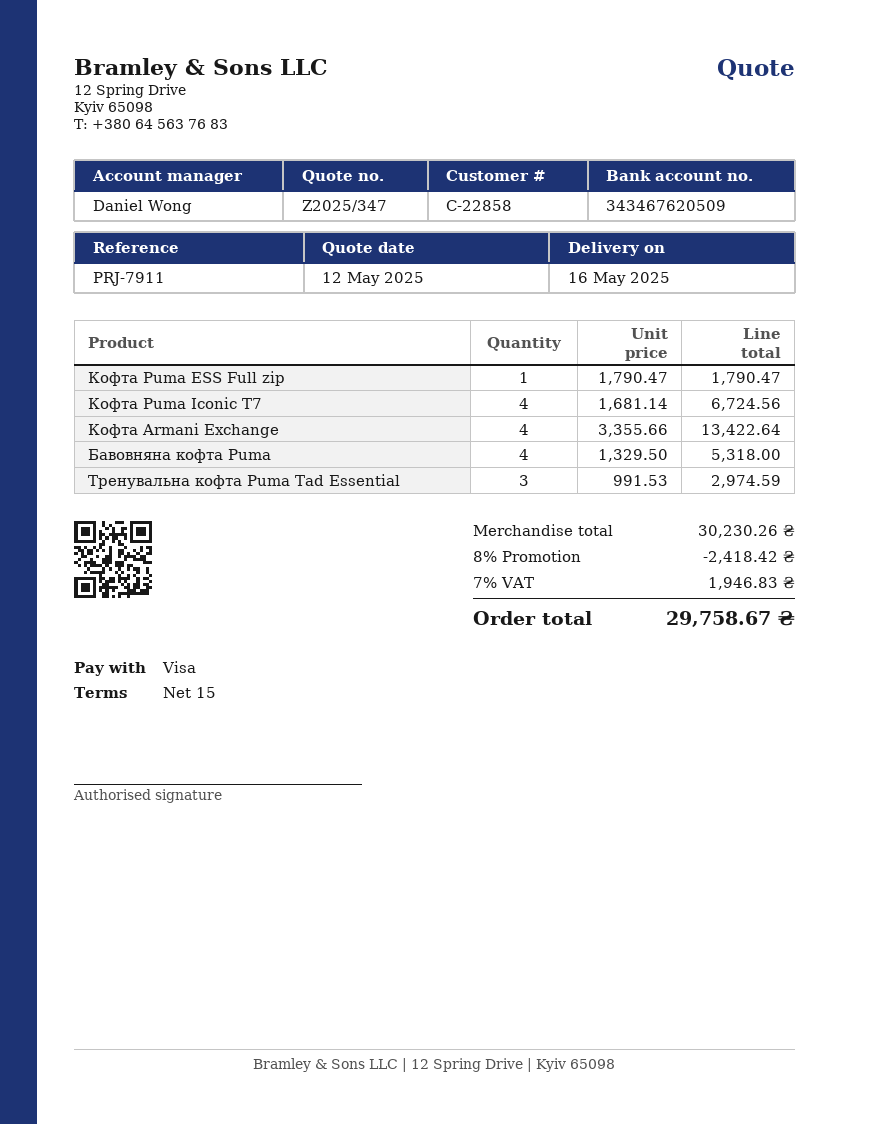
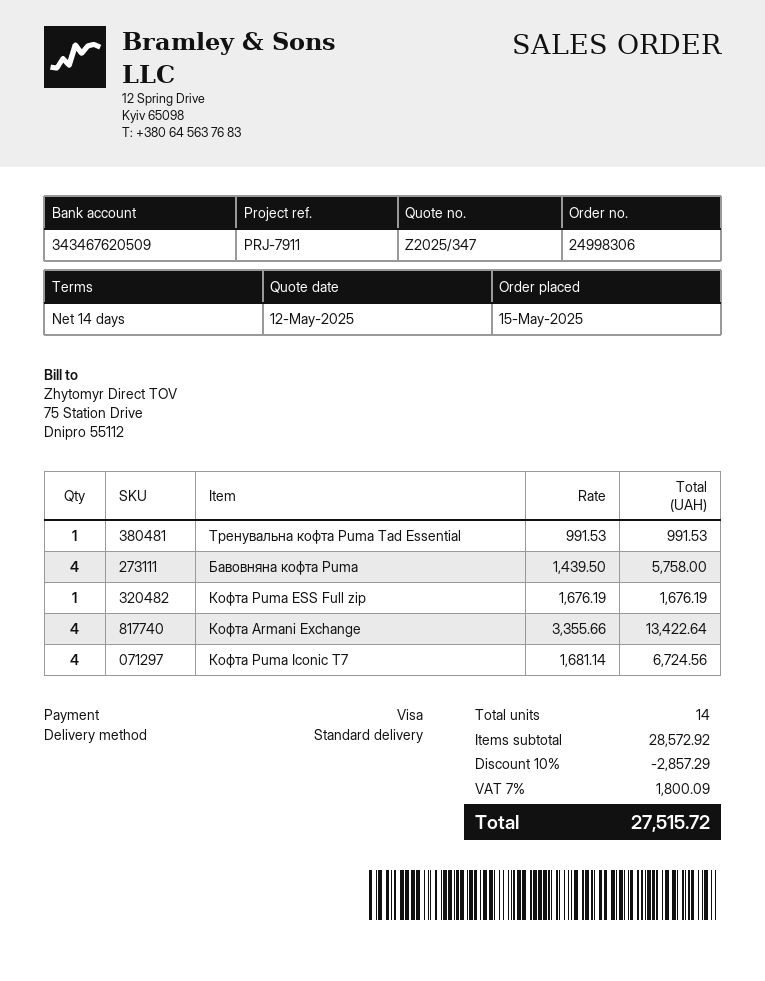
payment terms: 15 days -> 14 days
Кофта Puma ESS Full zip: 1 x 1790.47 = 1790.47 -> 1 x 1676.19 = 1676.19
Бавовняна кофта Puma: 4 x 1329.50 = 5318.00 -> 4 x 1439.50 = 5758.00
Тренувальна кофта Puma Tad Essential: 3 x 991.53 = 2974.59 -> 1 x 991.53 = 991.53
subtotal: 30230.26 -> 28572.92
discount: 8% = 2418.42 -> 10% = 2857.29
tax: 7% = 1946.83 -> 7% = 1800.09
total: 29758.67 -> 27515.72

